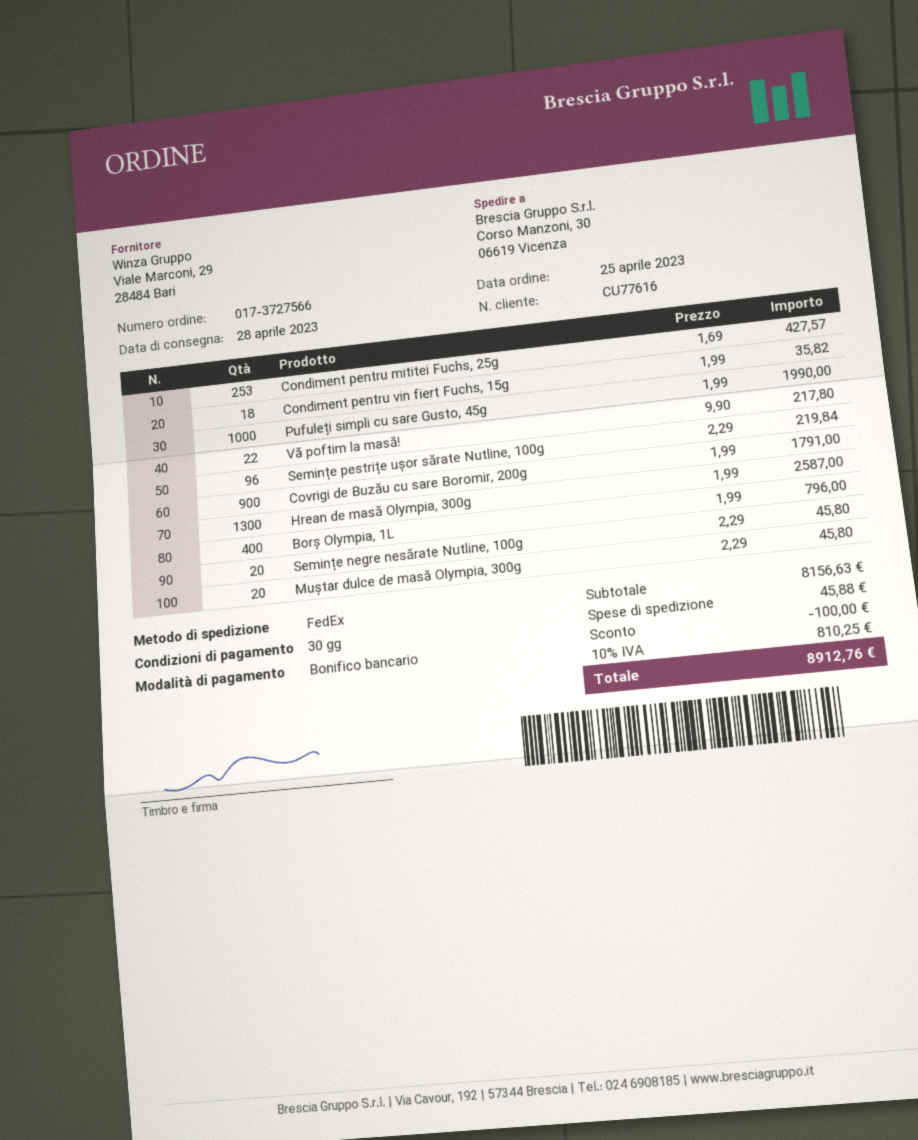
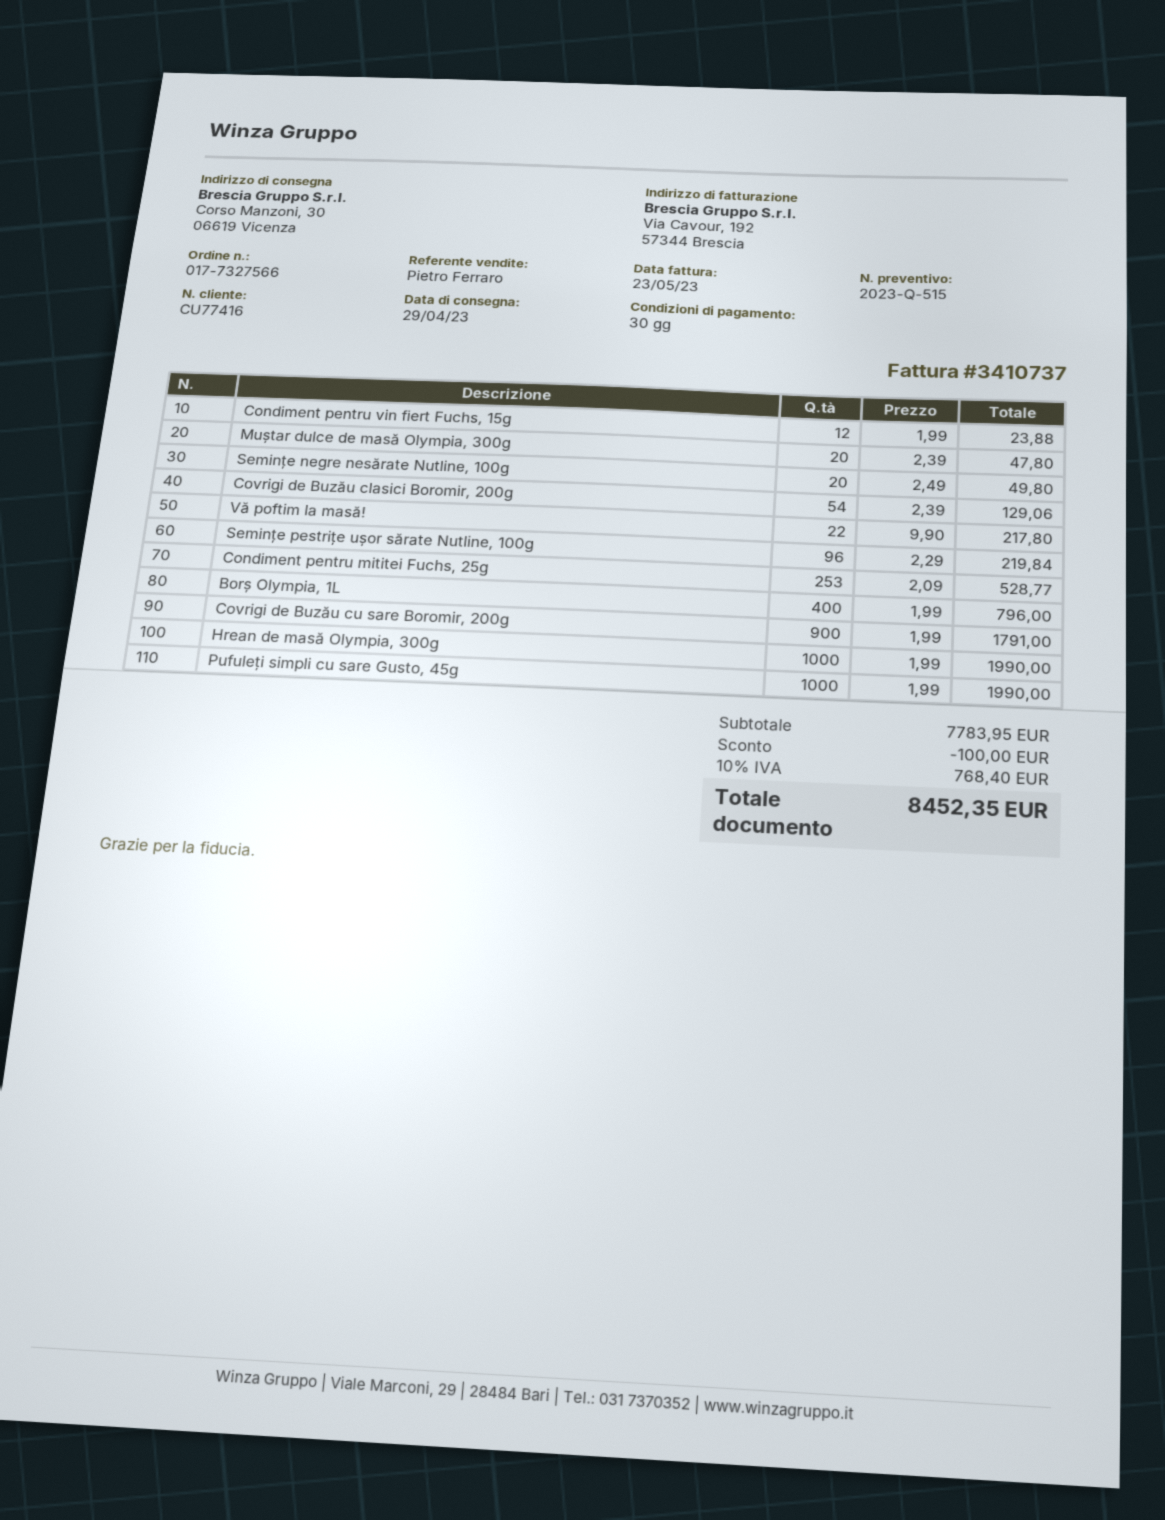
order number: 017-3727566 -> 017-7327566
delivery date: 2023-04-28 -> 2023-04-29
customer number: CU77616 -> CU77416
Condiment pentru mititei Fuchs, 25g: 253 x 1.69 = 427.57 -> 253 x 2.09 = 528.77
Condiment pentru vin fiert Fuchs, 15g: 18 x 1.99 = 35.82 -> 12 x 1.99 = 23.88
Hrean de masă Olympia, 300g: 1300 x 1.99 = 2587.00 -> 1000 x 1.99 = 1990.00
Semințe negre nesărate Nutline, 100g: 20 x 2.29 = 45.80 -> 20 x 2.49 = 49.80
Muștar dulce de masă Olympia, 300g: 20 x 2.29 = 45.80 -> 20 x 2.39 = 47.80
Covrigi de Buzău clasici Boromir, 200g: none -> 54 x 2.39 = 129.06
subtotal: 8156.63 -> 7783.95
shipping: 45.88 -> none
tax: 10% = 810.25 -> 10% = 768.40
total: 8912.76 -> 8452.35

